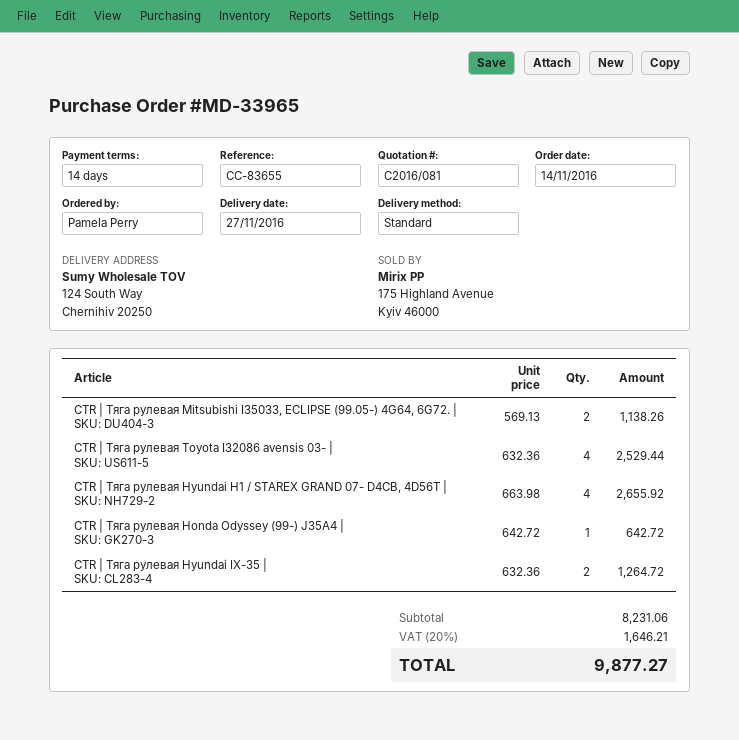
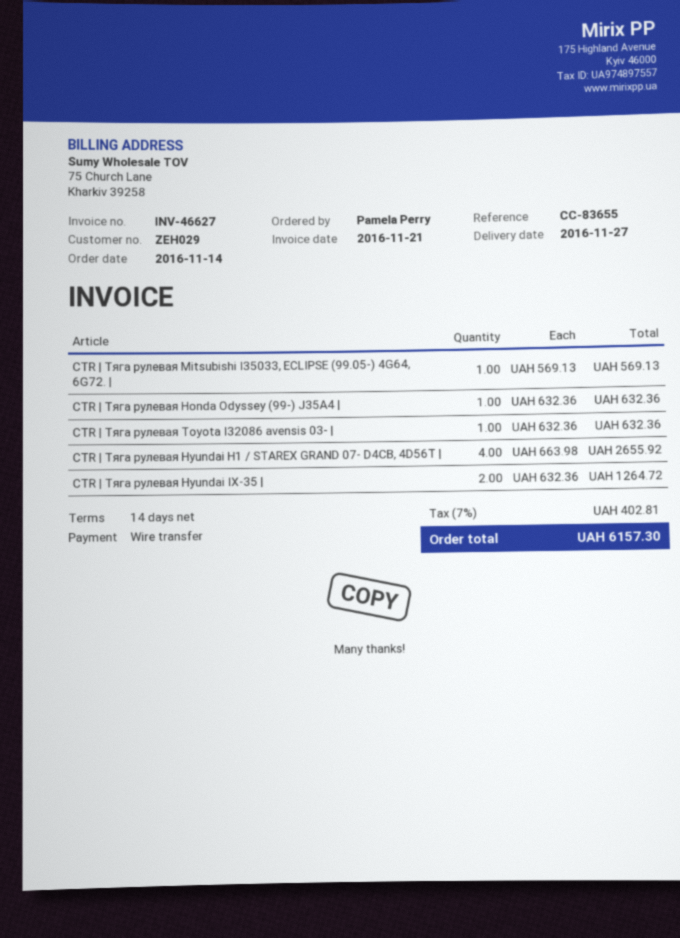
CTR | Тяга рулевая Mitsubishi I35033, ECLIPSE (99.05-) 4G64, 6G72. |: 2 x 569.13 = 1138.26 -> 1 x 569.13 = 569.13
CTR | Тяга рулевая Toyota I32086 avensis 03- |: 4 x 632.36 = 2529.44 -> 1 x 632.36 = 632.36
CTR | Тяга рулевая Honda Odyssey (99-) J35A4 |: 1 x 642.72 = 642.72 -> 1 x 632.36 = 632.36
tax: 20% = 1646.21 -> 7% = 402.81
total: 9877.27 -> 6157.30

